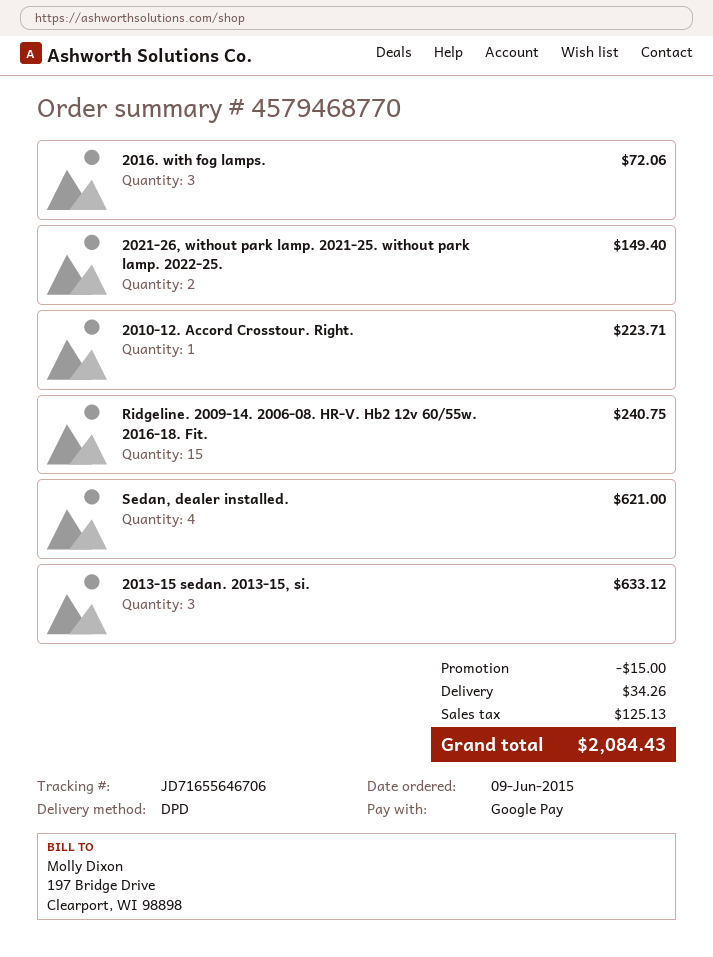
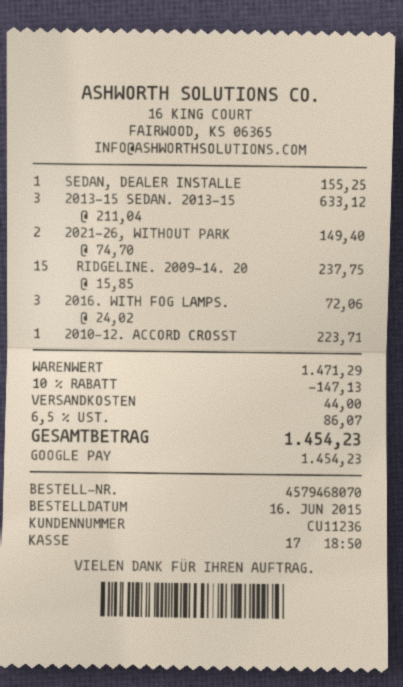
order number: 4579468770 -> 4579468070
order date: 2015-06-09 -> 2015-06-16
Ridgeline. 2009-14. 2006-08. HR-V. Hb2 12v 60/55w. 2016-18. Fit.: 15 for 240.75 -> 15 for 237.75
Sedan, dealer installed.: 4 for 621.00 -> 1 for 155.25
discount: 15.00 -> 147.13
shipping: 34.26 -> 44.00
tax: 125.13 -> 86.07
total: 2084.43 -> 1454.23

